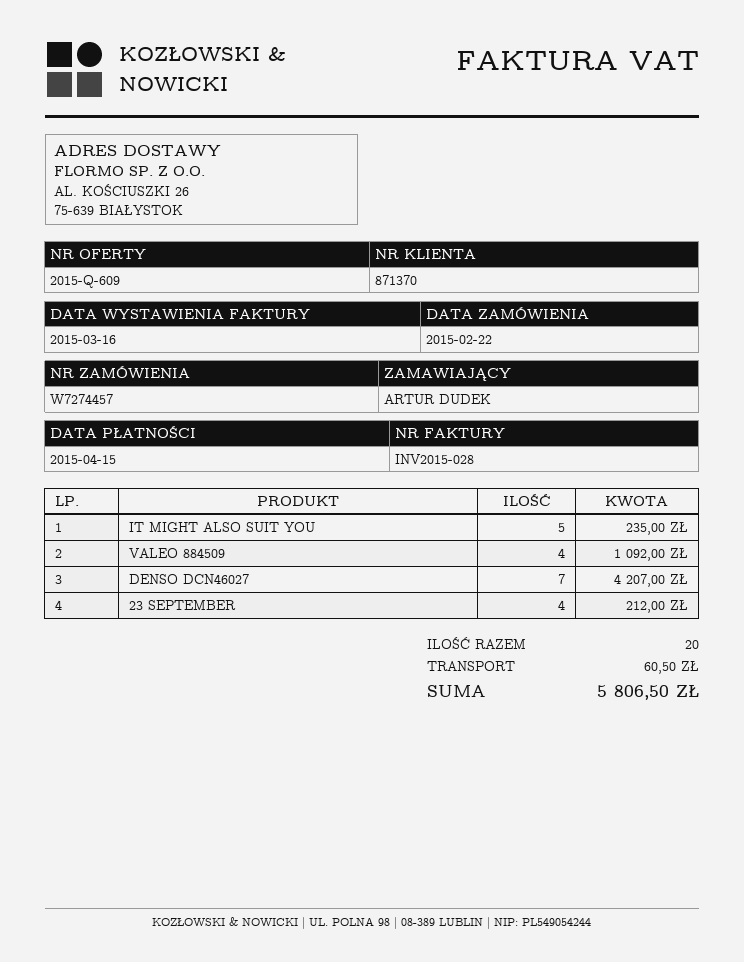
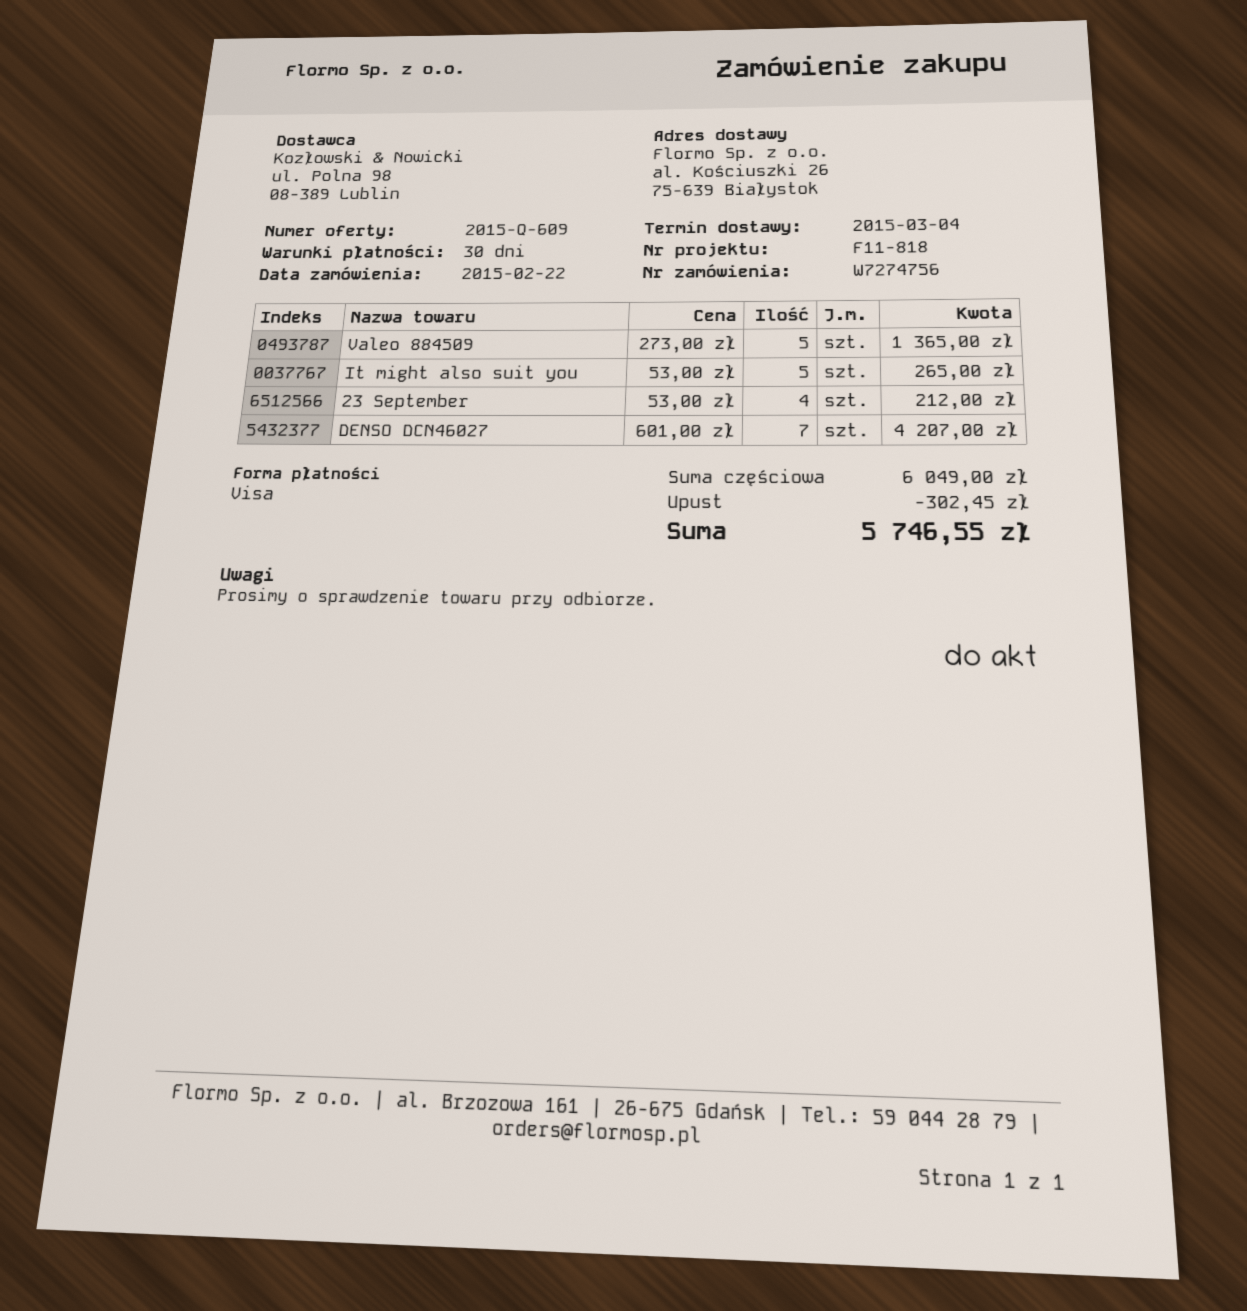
order number: W7274457 -> W7274756
IT MIGHT ALSO SUIT YOU: 5 for 235.00 -> 5 for 265.00
VALEO 884509: 4 for 1092.00 -> 5 for 1365.00
discount: none -> 302.45
shipping: 60.50 -> none
total: 5806.50 -> 5746.55

